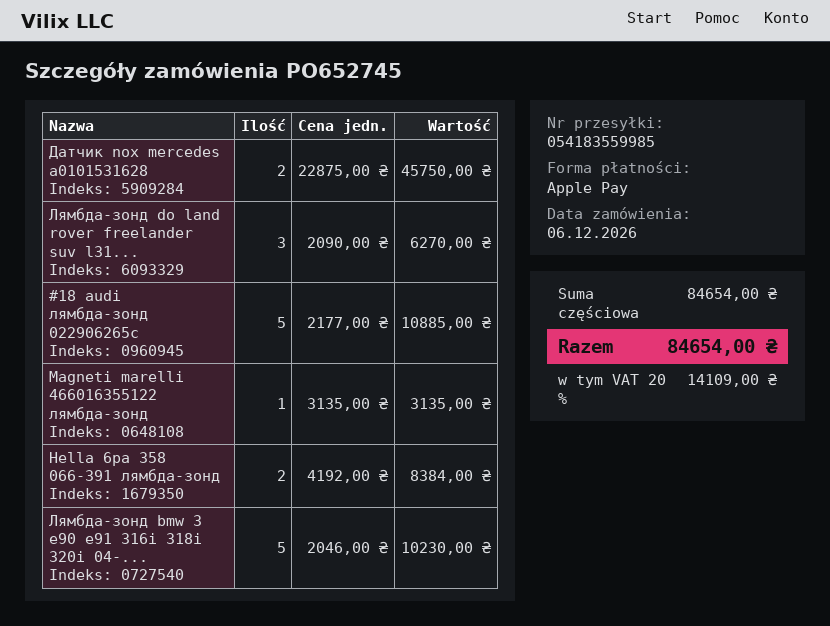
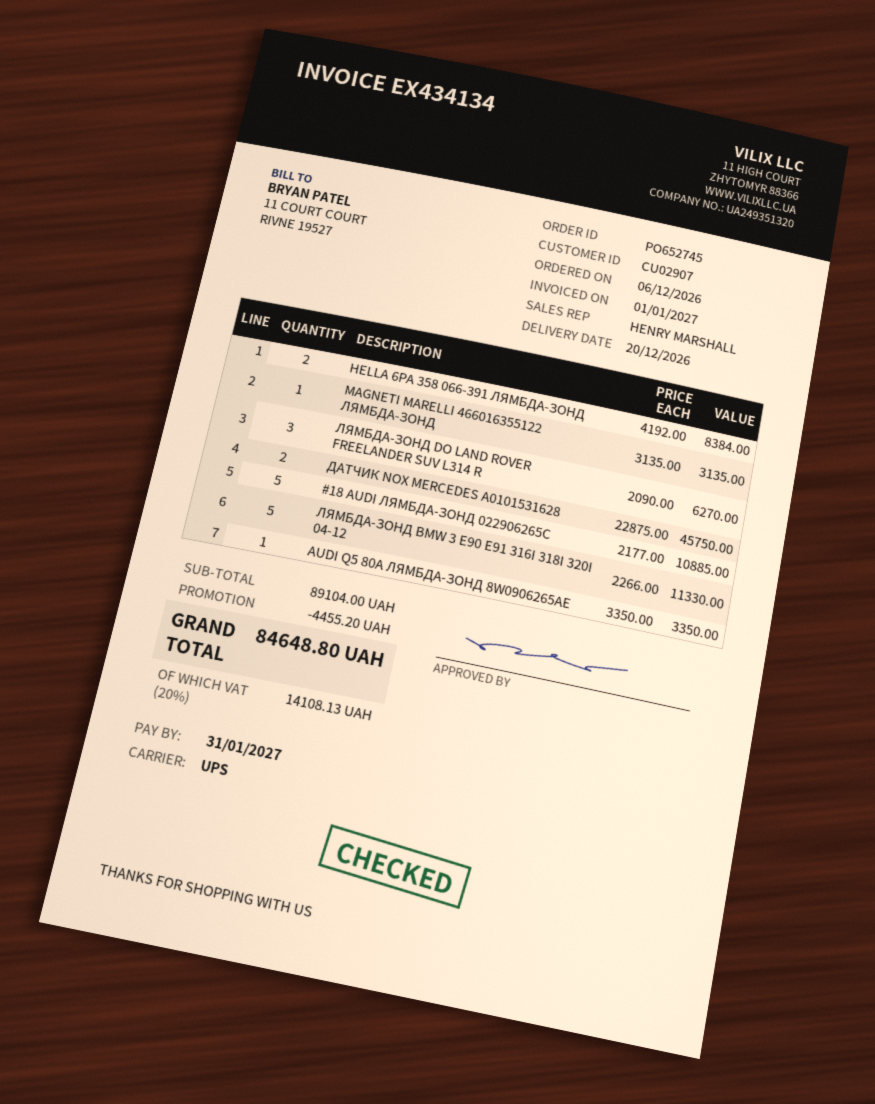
Лямбда-зонд bmw 3 e90 e91 316i 318i 320i 04-...: 5 x 2046.00 = 10230.00 -> 5 x 2266.00 = 11330.00
AUDI Q5 80A ЛЯМБДА-ЗОНД 8W0906265AE: none -> 1 x 3350.00 = 3350.00
subtotal: 84654.00 -> 89104.00
discount: none -> 4455.20
tax: 20% = 14109.00 -> 20% = 14108.13
total: 84654.00 -> 84648.80

